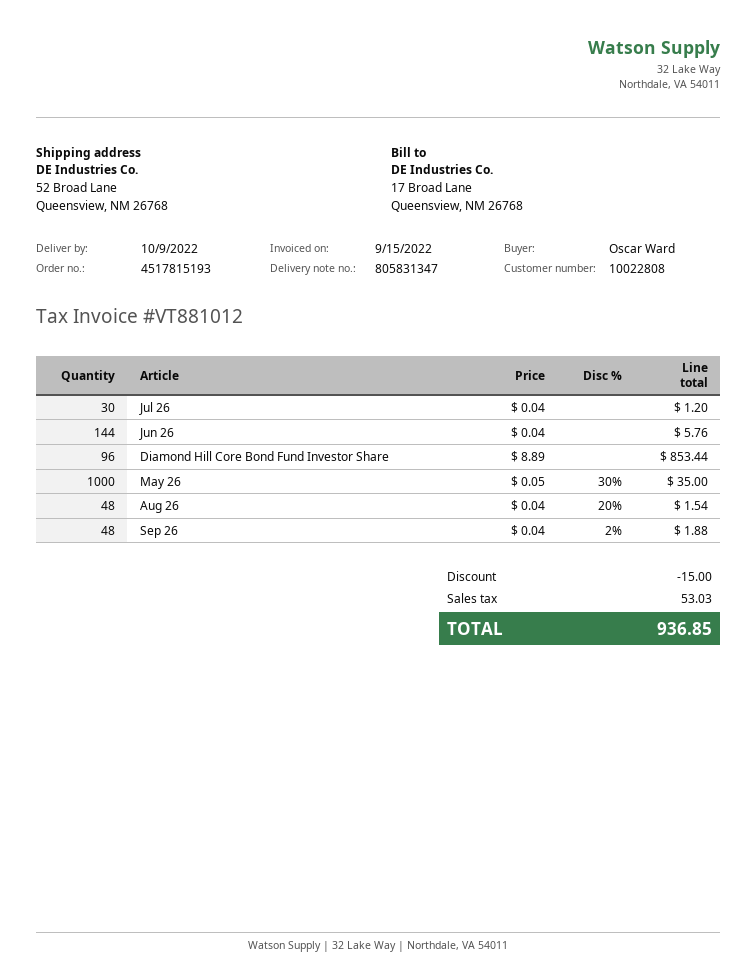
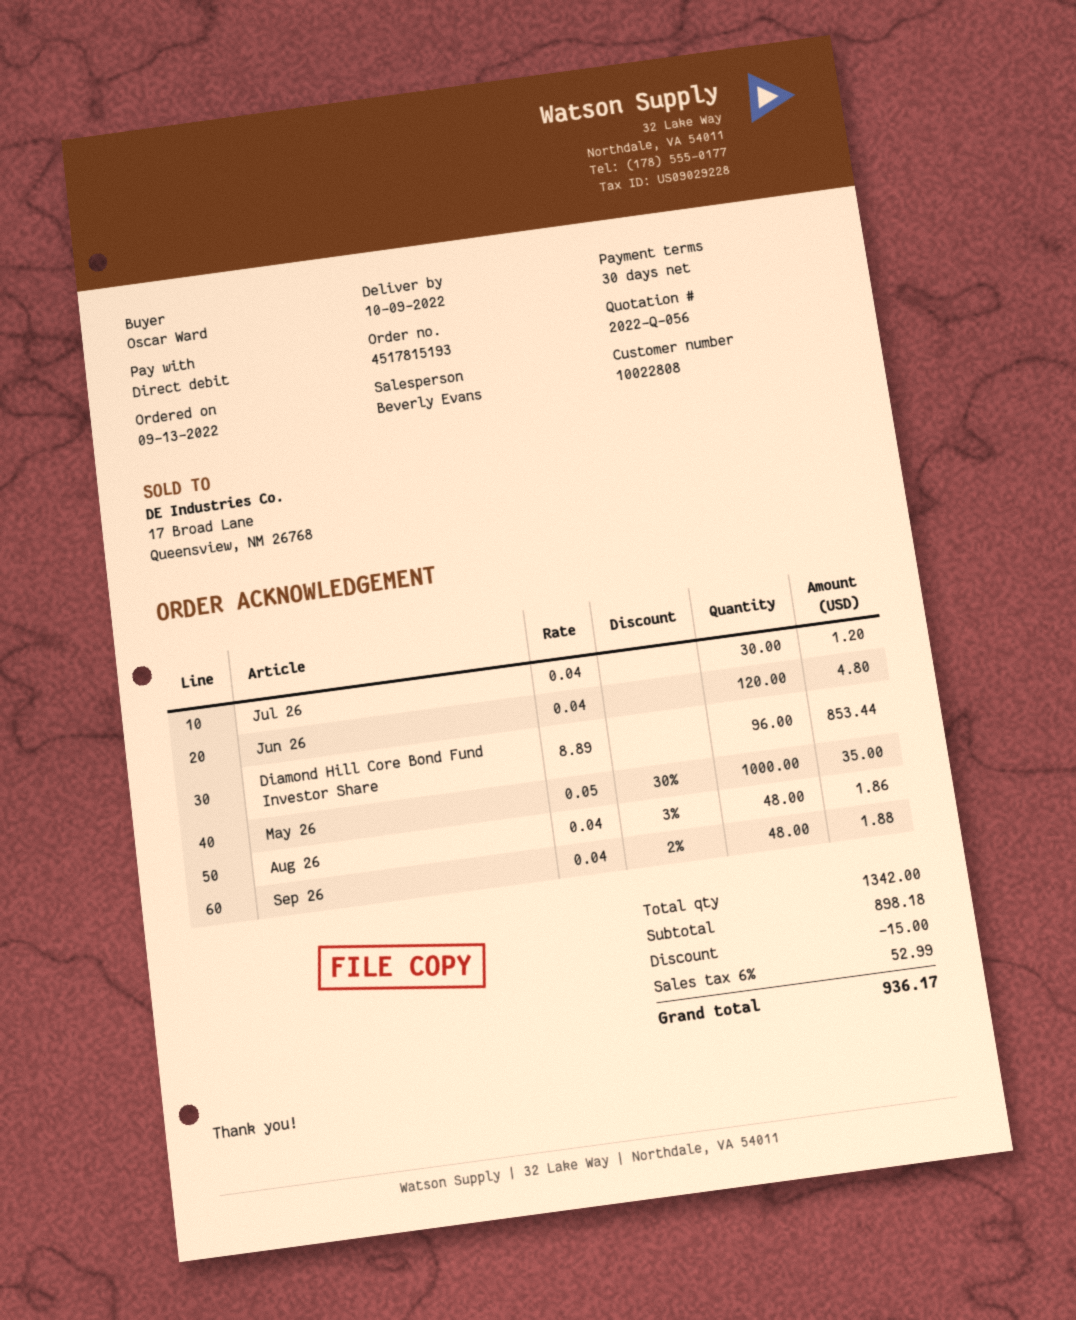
Jun 26: 144 x 0.04 = 5.76 -> 120 x 0.04 = 4.80
Aug 26: 48 x 0.04 - 20% = 1.54 -> 48 x 0.04 - 3% = 1.86
tax: 53.03 -> 52.99
total: 936.85 -> 936.17

